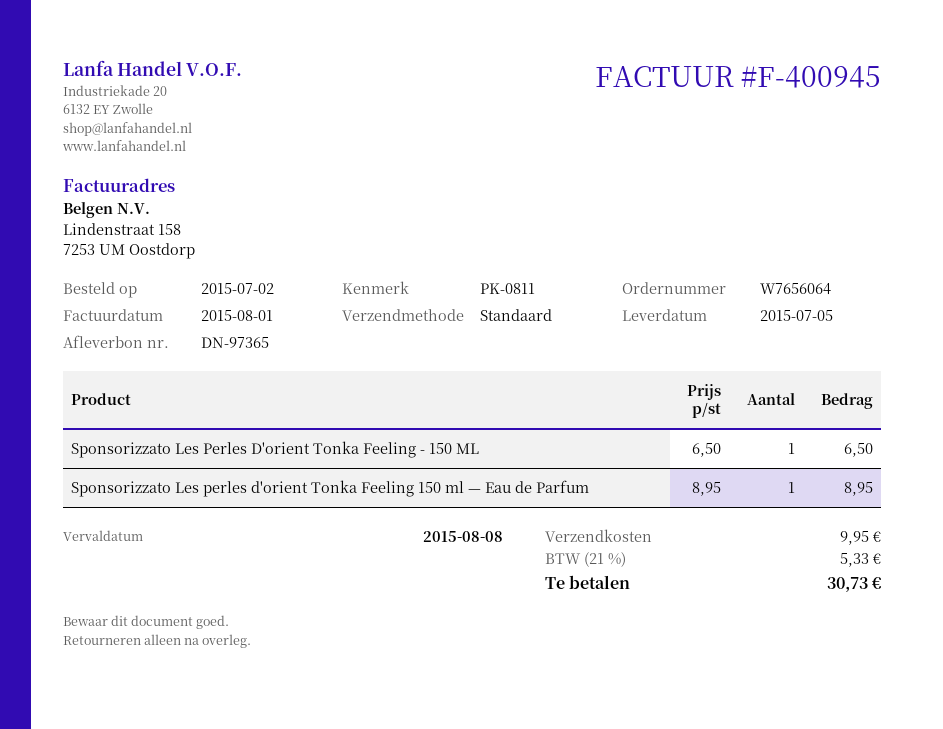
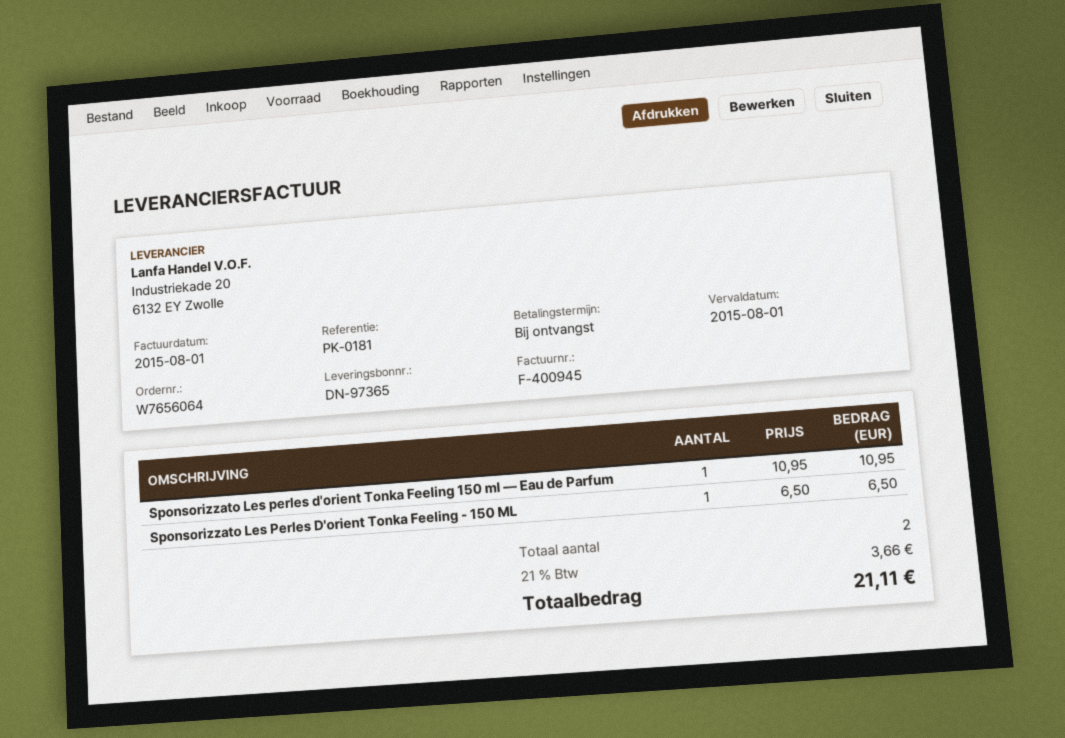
due date: 2015-08-08 -> 2015-08-01
reference: PK-0811 -> PK-0181
Sponsorizzato Les perles d'orient Tonka Feeling 150 ml — Eau de Parfum: 1 x 8.95 = 8.95 -> 1 x 10.95 = 10.95
shipping: 9.95 -> none
tax: 21% = 5.33 -> 21% = 3.66
total: 30.73 -> 21.11

